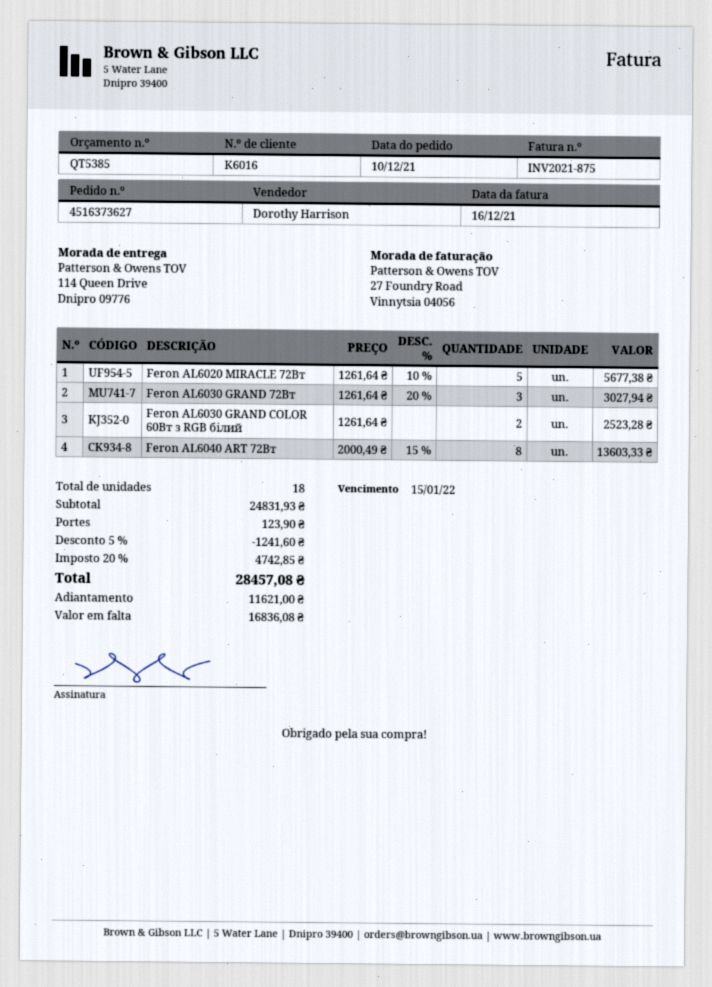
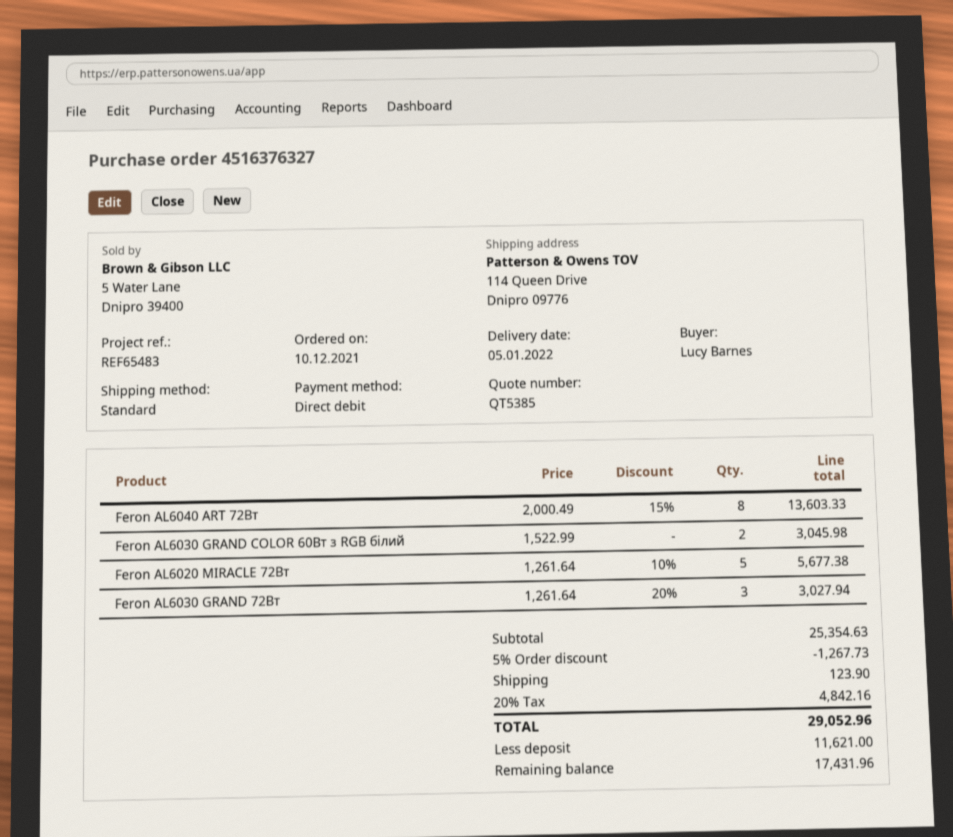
order number: 4516373627 -> 4516376327
Feron AL6030 GRAND COLOR 60Вт з RGB білий: 2 x 1261.64 = 2523.28 -> 2 x 1522.99 = 3045.98
subtotal: 24831.93 -> 25354.63
discount: 5% = 1241.60 -> 5% = 1267.73
tax: 20% = 4742.85 -> 20% = 4842.16
total: 28457.08 -> 29052.96
balance: 16836.08 -> 17431.96

